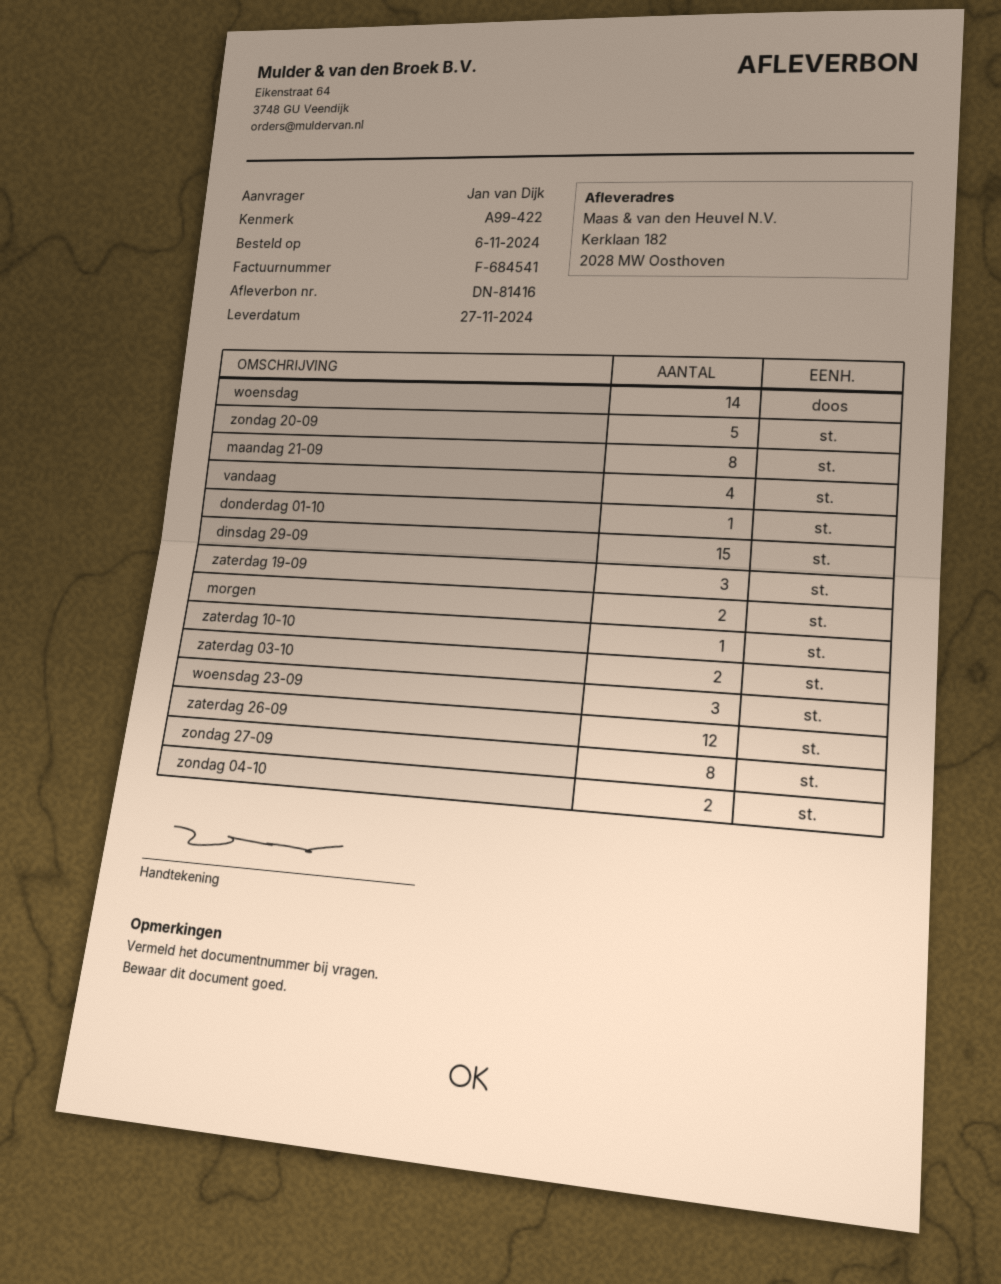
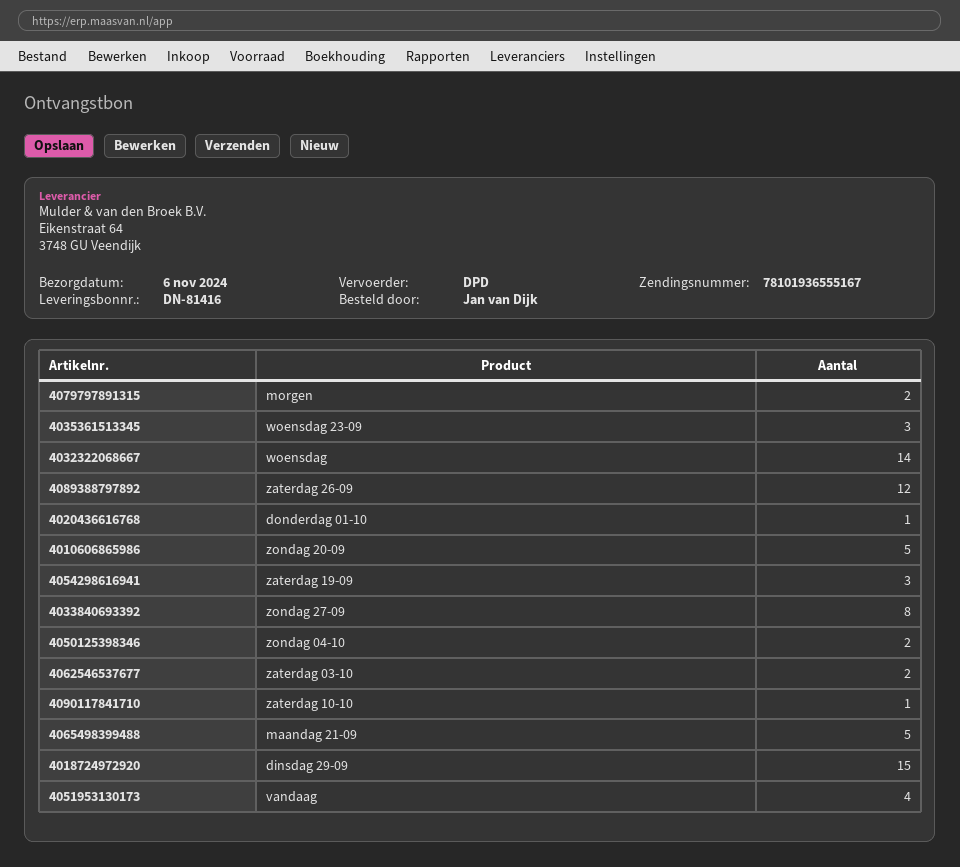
delivery date: 2024-11-27 -> 2024-11-06
maandag 21-09: 8 -> 5

